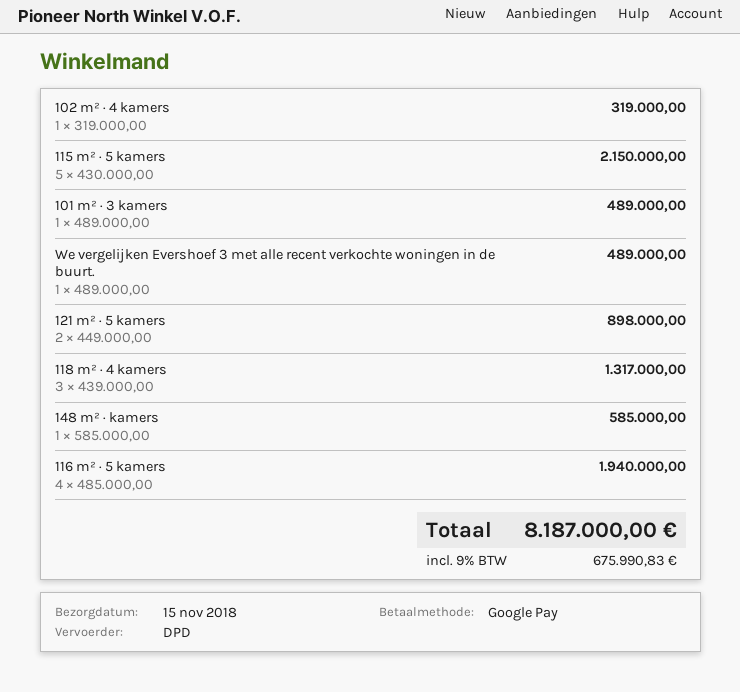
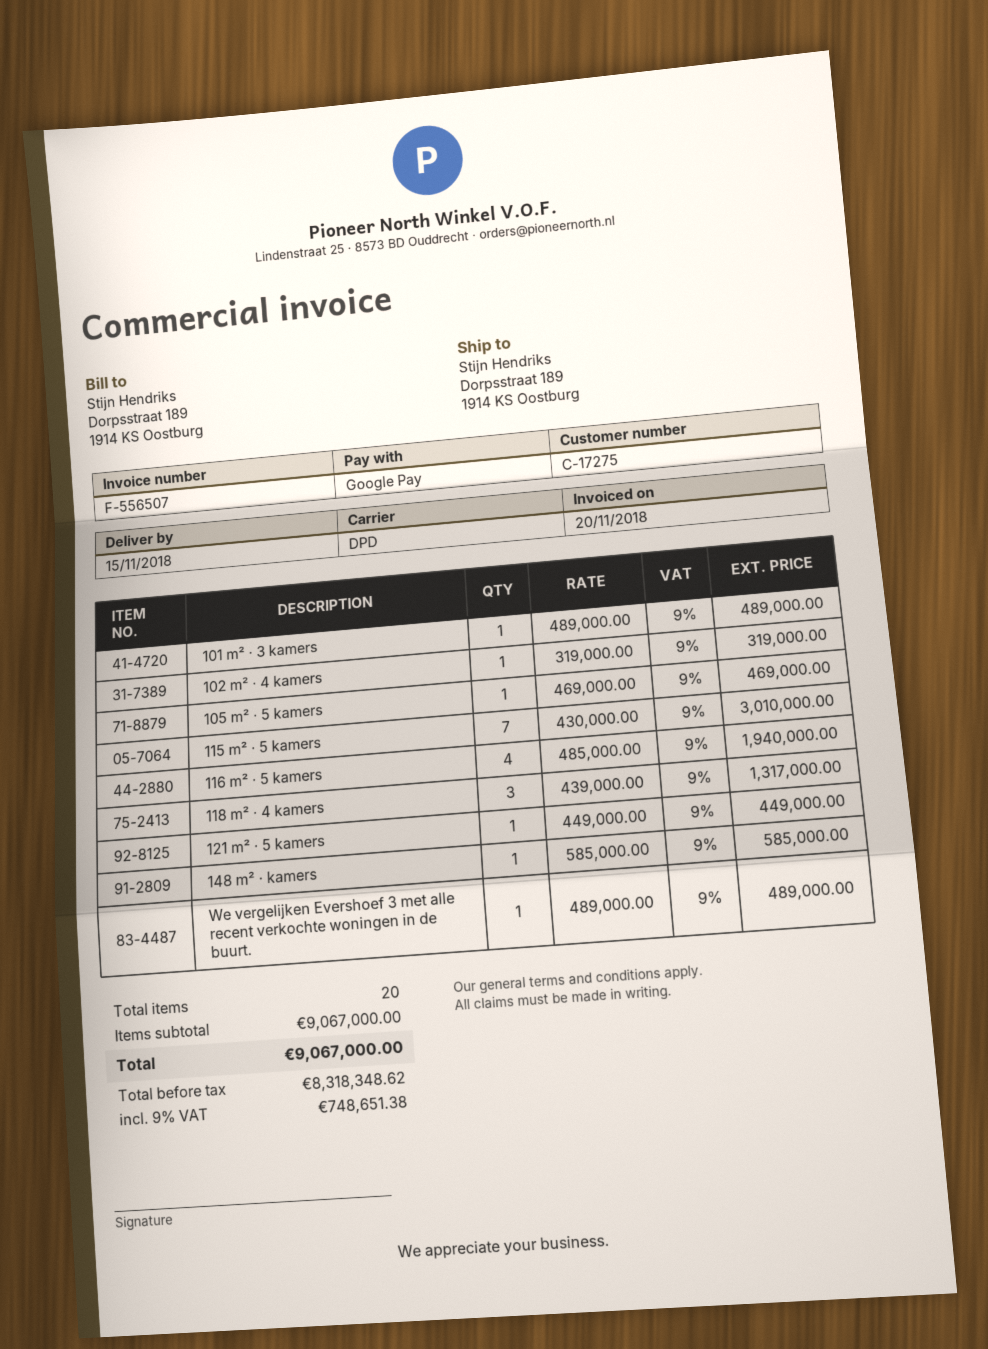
115 m² · 5 kamers: 5 x 430000.00 = 2150000.00 -> 7 x 430000.00 = 3010000.00
121 m² · 5 kamers: 2 x 449000.00 = 898000.00 -> 1 x 449000.00 = 449000.00
105 m² · 5 kamers: none -> 1 x 469000.00 = 469000.00
tax: 9% = 675990.83 -> 9% = 748651.38
total: 8187000.00 -> 9067000.00

